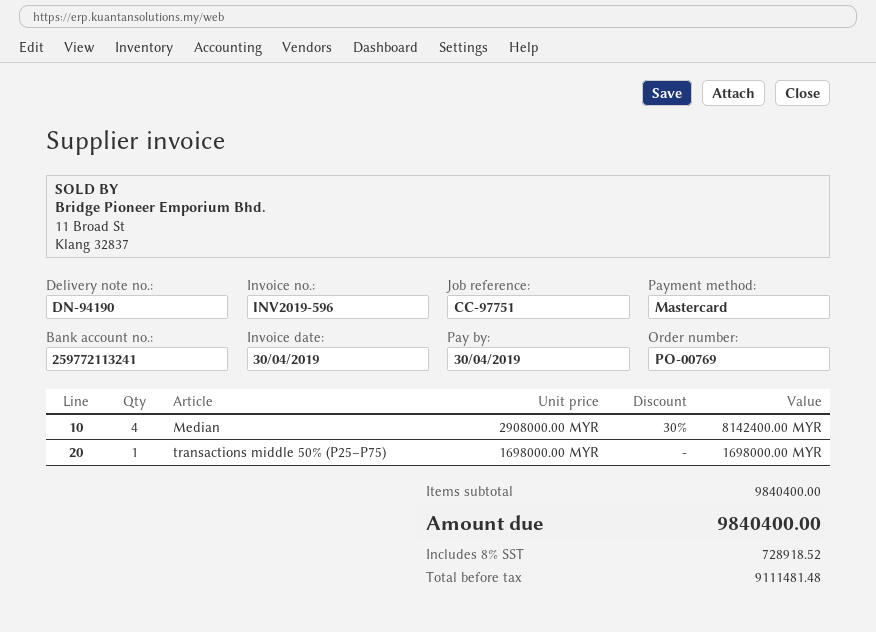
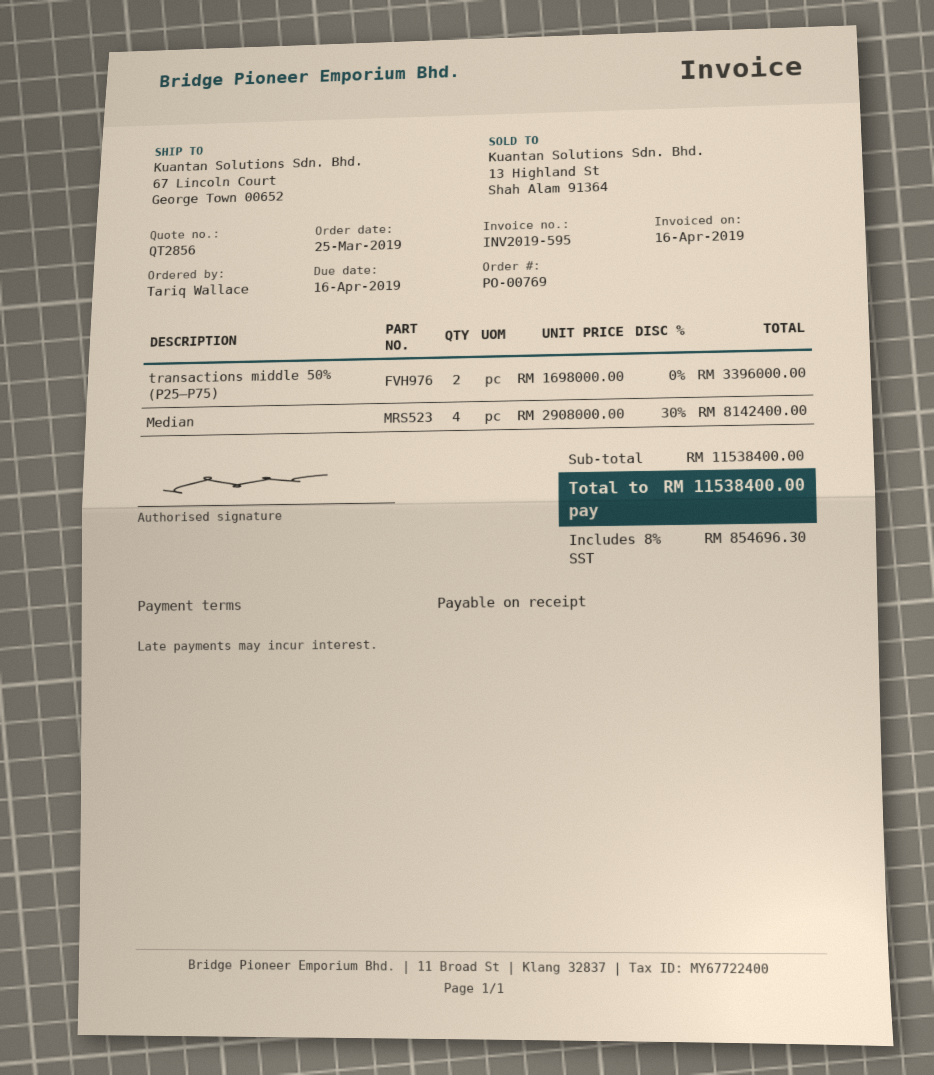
invoice number: INV2019-596 -> INV2019-595
invoice date: 2019-04-30 -> 2019-04-16
due date: 2019-04-30 -> 2019-04-16
transactions middle 50% (P25–P75): 1 x 1698000.00 = 1698000.00 -> 2 x 1698000.00 = 3396000.00
subtotal: 9840400.00 -> 11538400.00
tax: 8% = 728918.52 -> 8% = 854696.30
total: 9840400.00 -> 11538400.00

